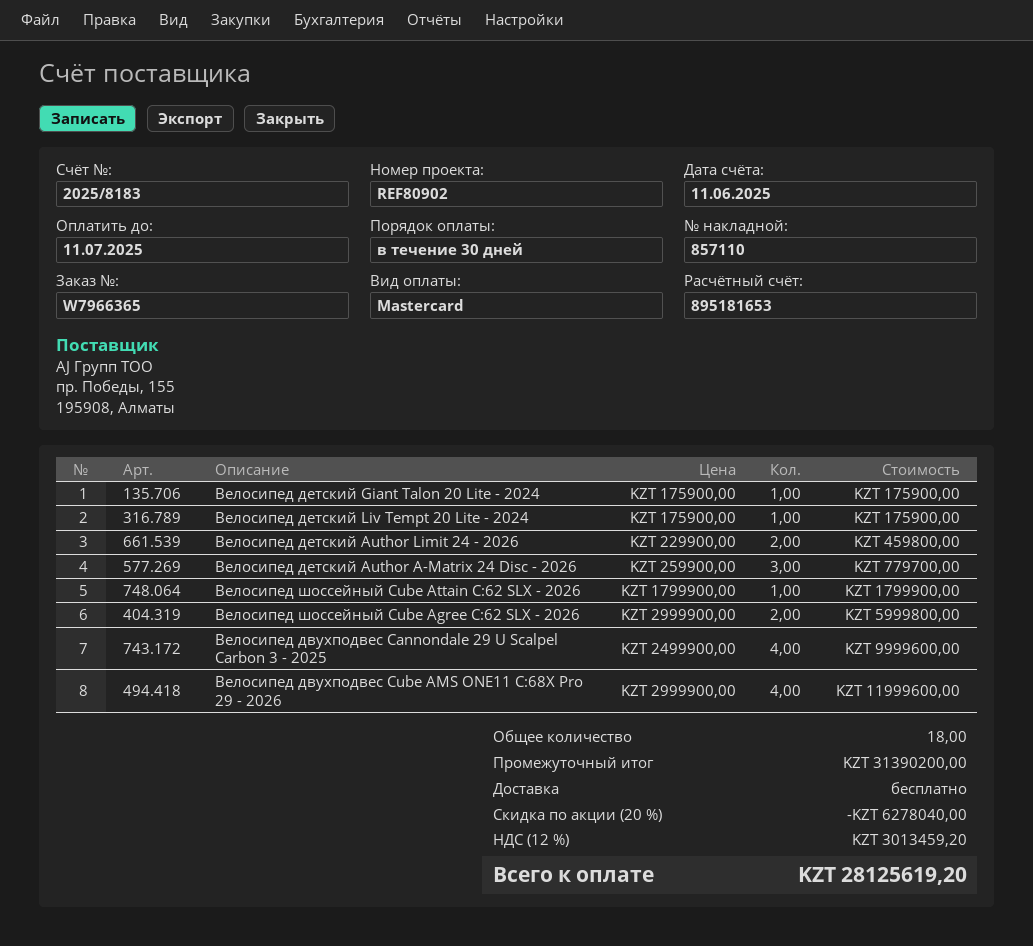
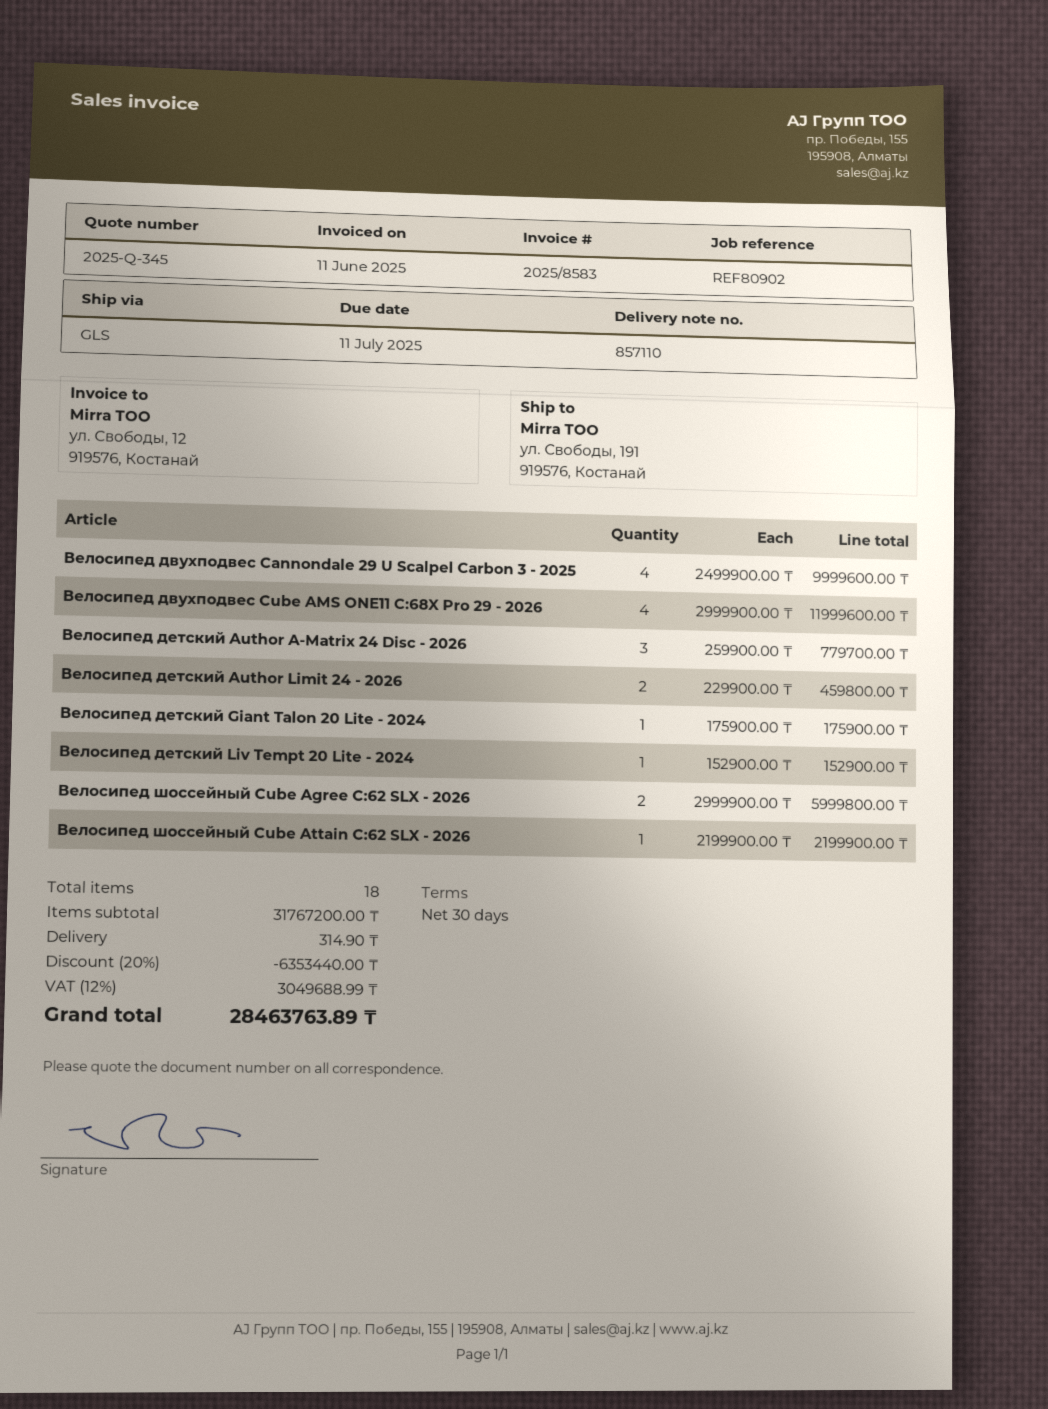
invoice number: 2025/8183 -> 2025/8583
Велосипед детский Liv Tempt 20 Lite - 2024: 1 x 175900.00 = 175900.00 -> 1 x 152900.00 = 152900.00
Велосипед шоссейный Cube Attain C:62 SLX - 2026: 1 x 1799900.00 = 1799900.00 -> 1 x 2199900.00 = 2199900.00
subtotal: 31390200.00 -> 31767200.00
discount: 20% = 6278040.00 -> 20% = 6353440.00
shipping: 0.00 -> 314.90
tax: 12% = 3013459.20 -> 12% = 3049688.99
total: 28125619.20 -> 28463763.89

